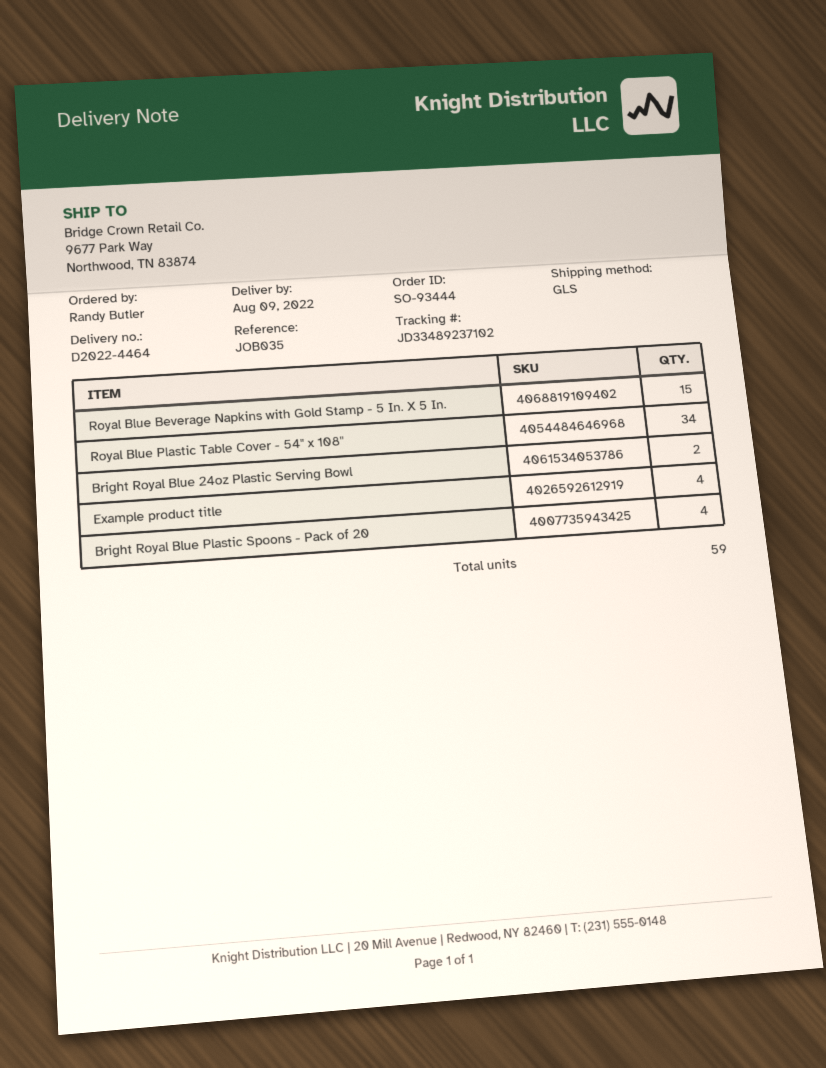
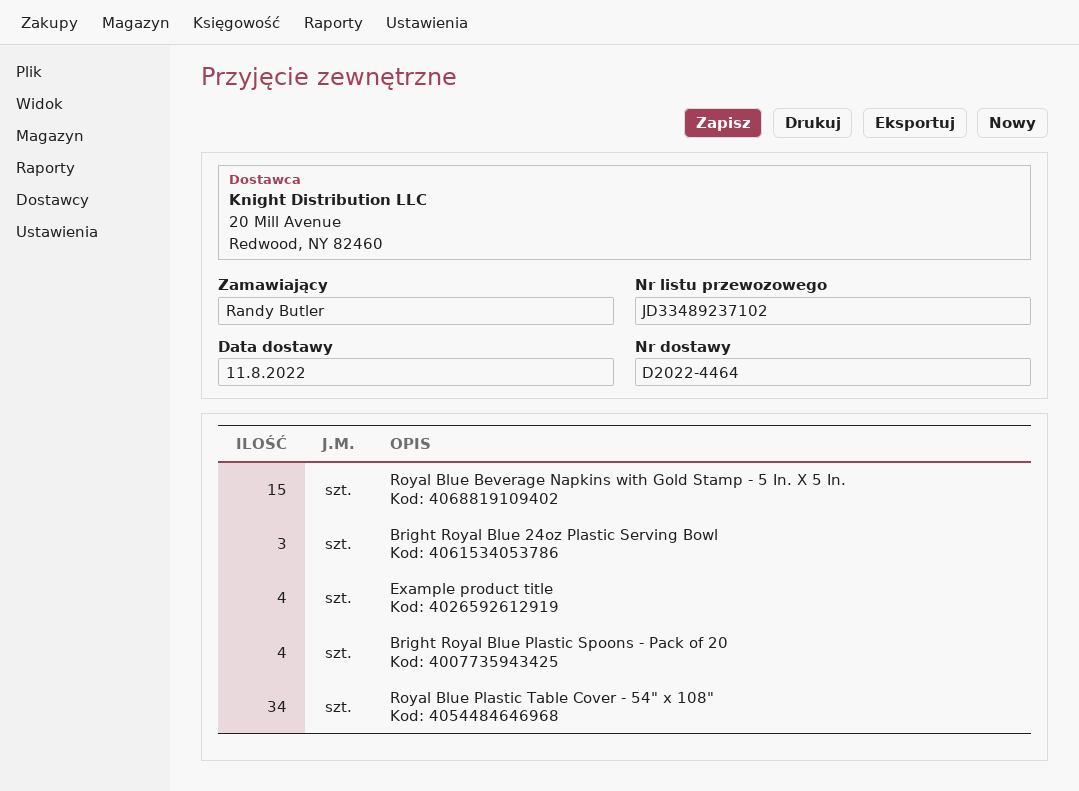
delivery date: 2022-08-09 -> 2022-08-11
Bright Royal Blue 24oz Plastic Serving Bowl: 2 -> 3

